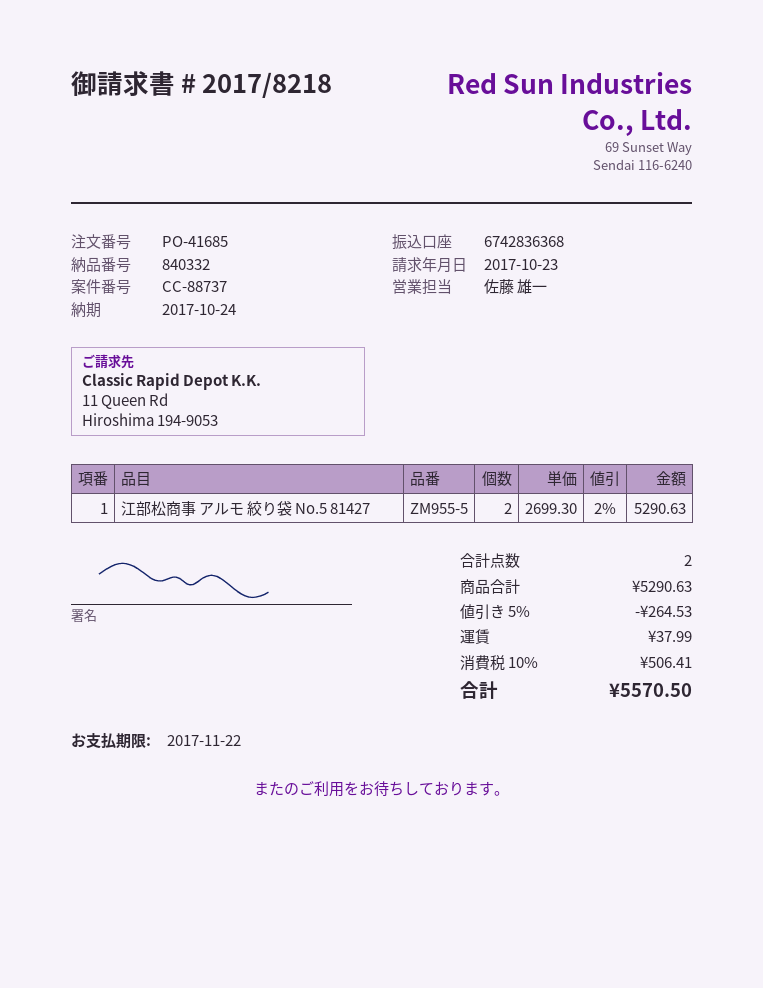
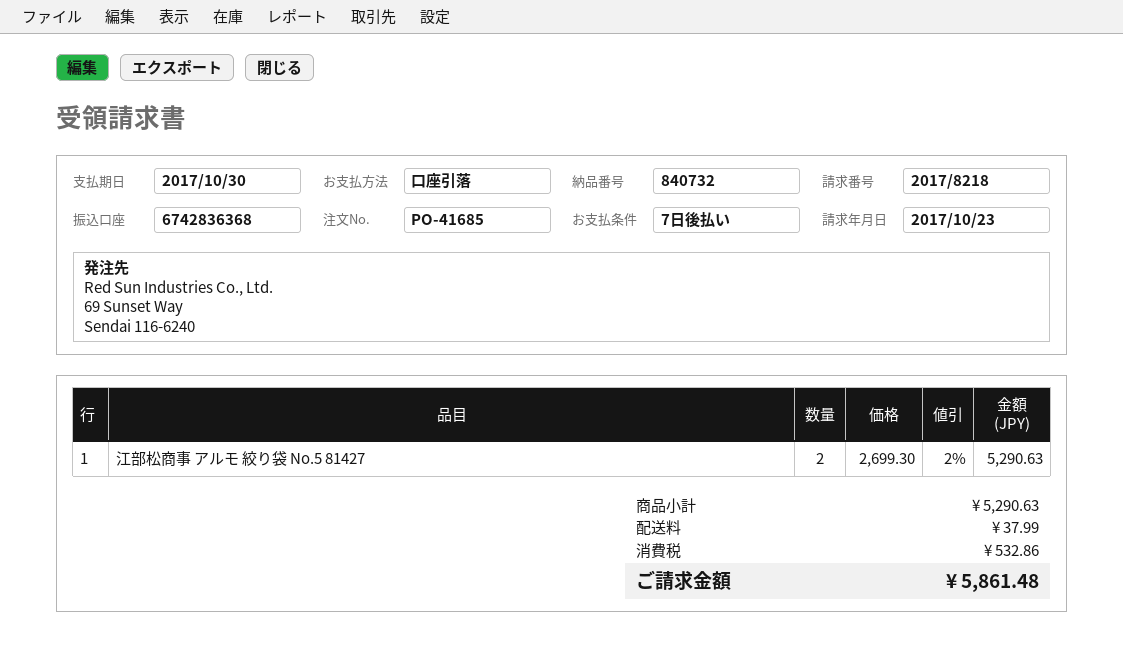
delivery note number: 840332 -> 840732
due date: 2017-11-22 -> 2017-10-30
discount: 5% = 264.53 -> none
tax: 506.41 -> 532.86
total: 5570.50 -> 5861.48

